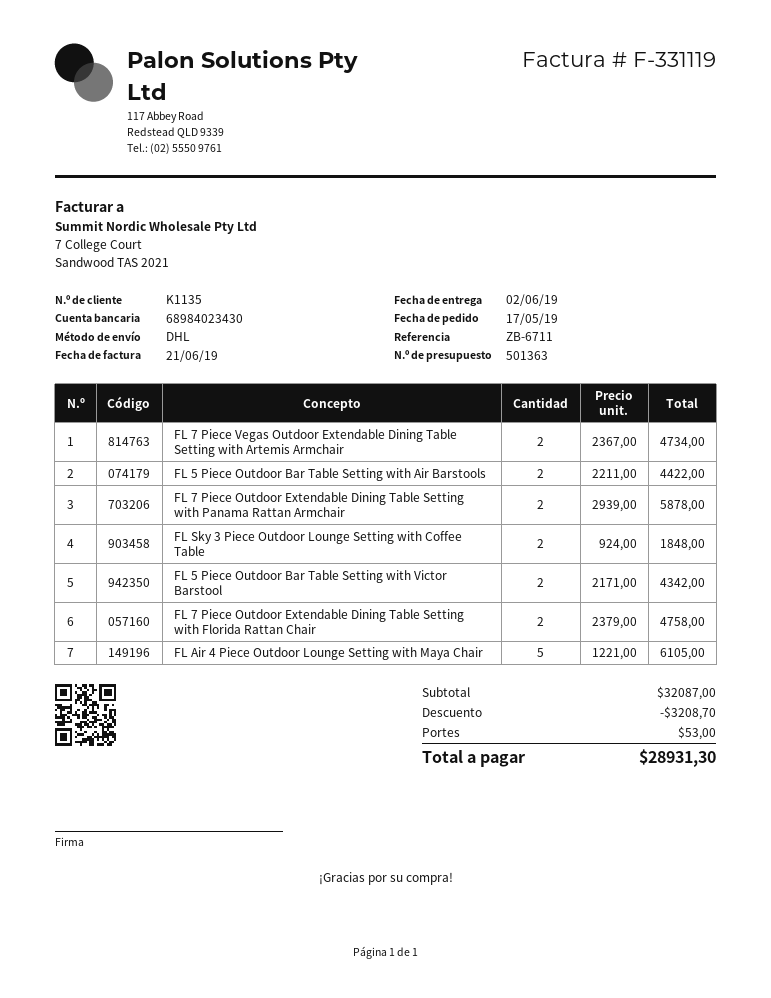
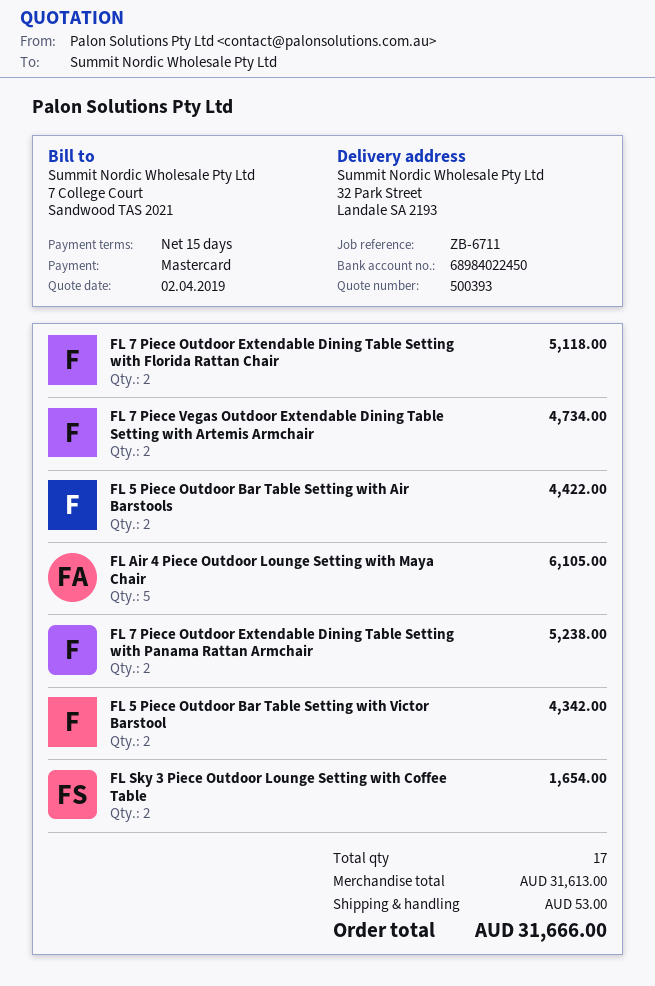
quote number: 501363 -> 500393
bank account: 68984023430 -> 68984022450
FL 7 Piece Outdoor Extendable Dining Table Setting with Panama Rattan Armchair: 2 for 5878.00 -> 2 for 5238.00
FL Sky 3 Piece Outdoor Lounge Setting with Coffee Table: 2 for 1848.00 -> 2 for 1654.00
FL 7 Piece Outdoor Extendable Dining Table Setting with Florida Rattan Chair: 2 for 4758.00 -> 2 for 5118.00
subtotal: 32087.00 -> 31613.00
discount: 3208.70 -> none
total: 28931.30 -> 31666.00

